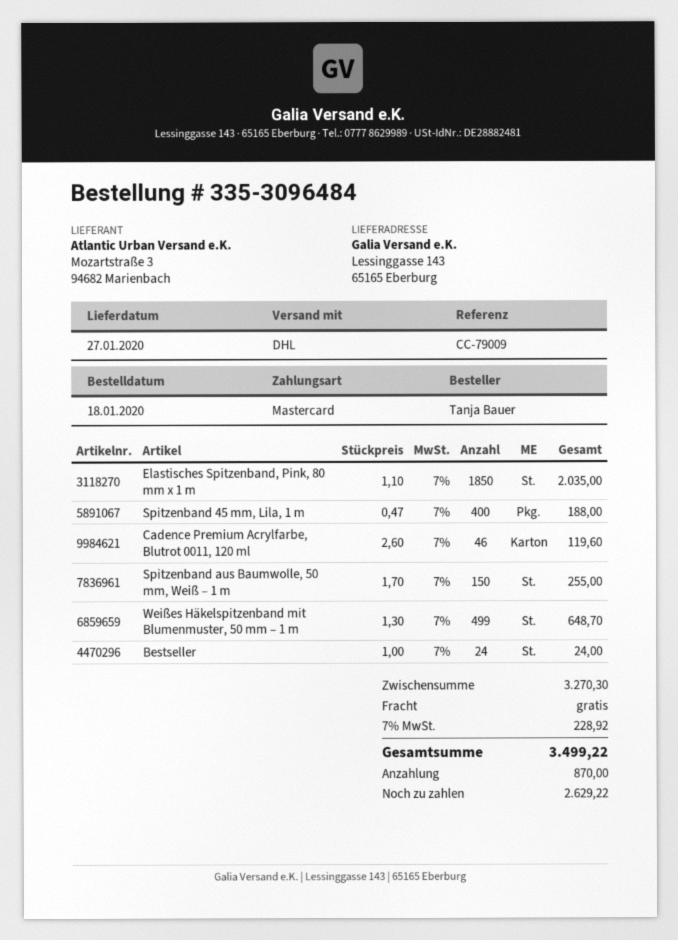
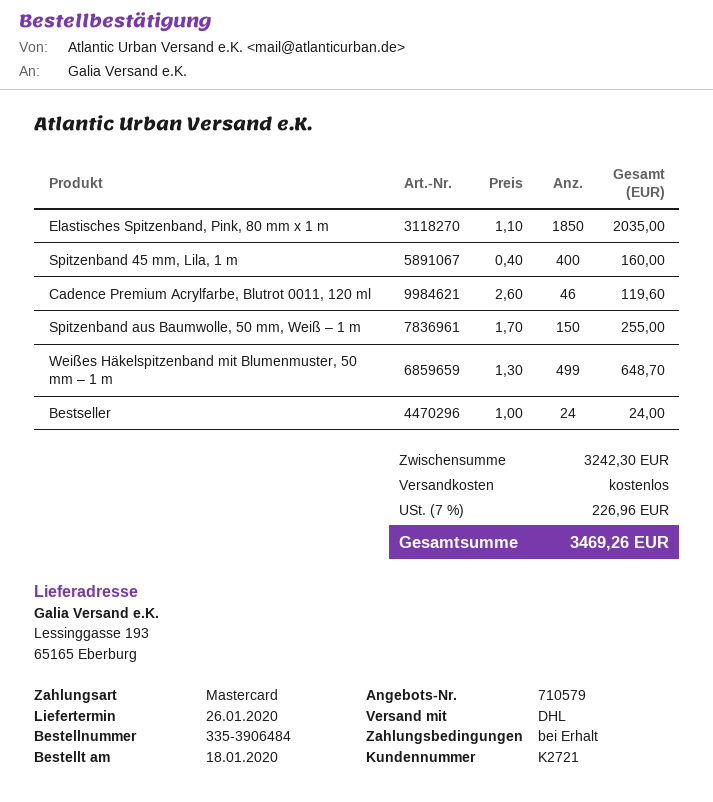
order number: 335-3096484 -> 335-3906484
delivery date: 2020-01-27 -> 2020-01-26
ship to: Lessinggasse 143, 65165 Eberburg -> Lessinggasse 193, 65165 Eberburg
Spitzenband 45 mm, Lila, 1 m: 400 x 0.47 = 188.00 -> 400 x 0.40 = 160.00
subtotal: 3270.30 -> 3242.30
tax: 7% = 228.92 -> 7% = 226.96
total: 3499.22 -> 3469.26

